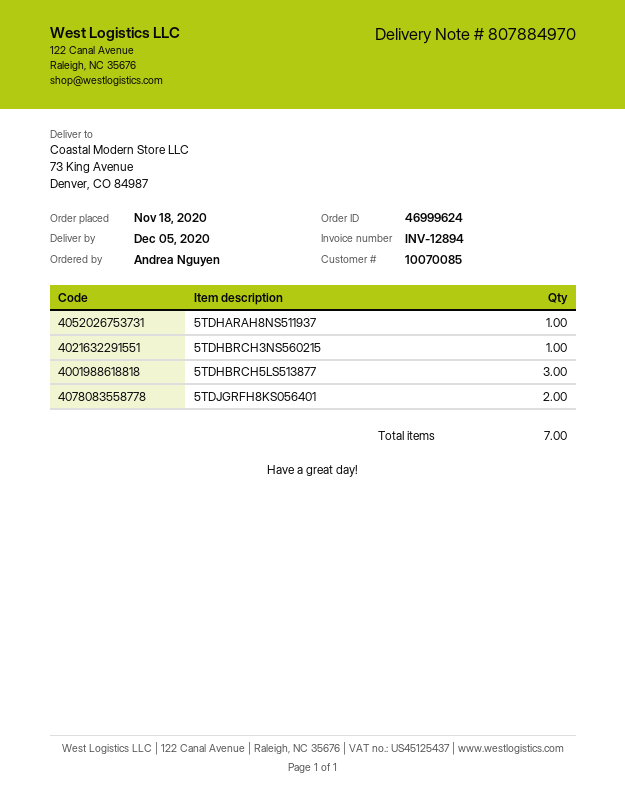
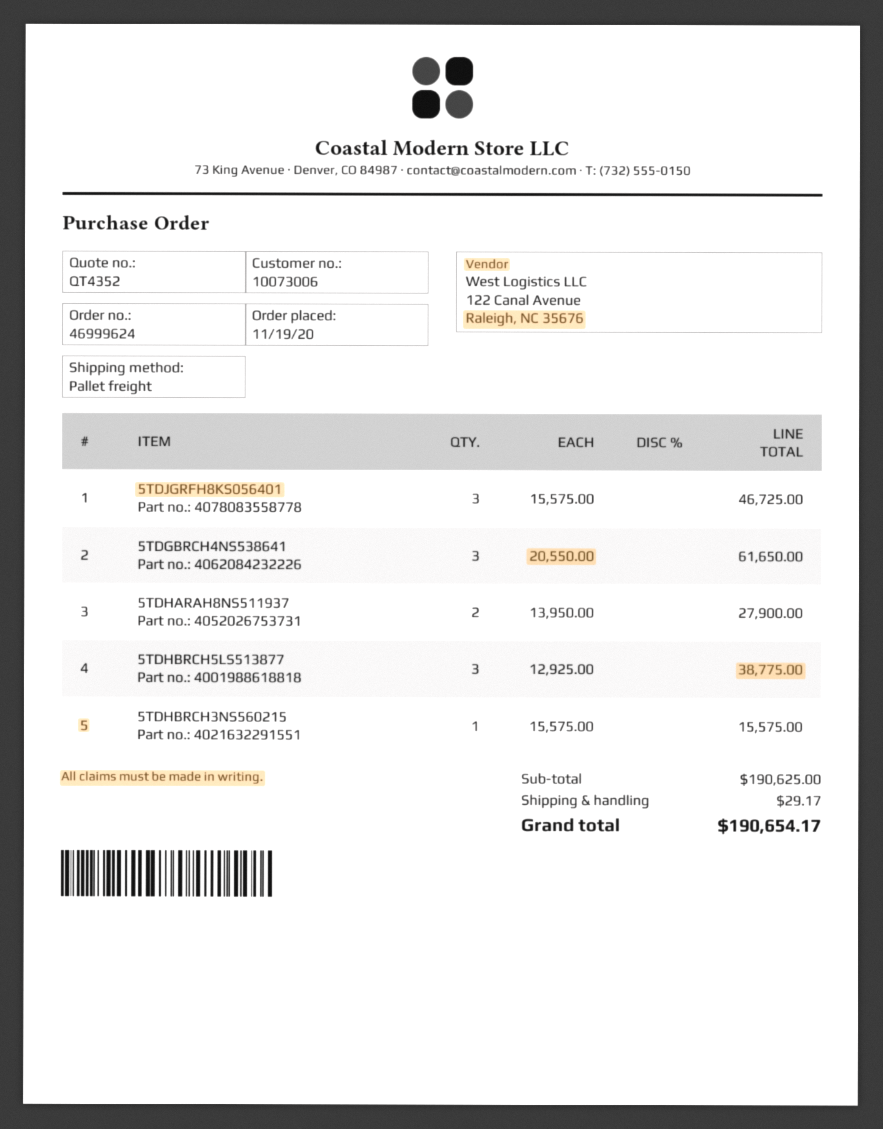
order date: 2020-11-18 -> 2020-11-19
customer number: 10070085 -> 10073006
5TDHARAH8NS511937: 1 -> 2
5TDJGRFH8KS056401: 2 -> 3
5TDGBRCH4NS538641: none -> 3

